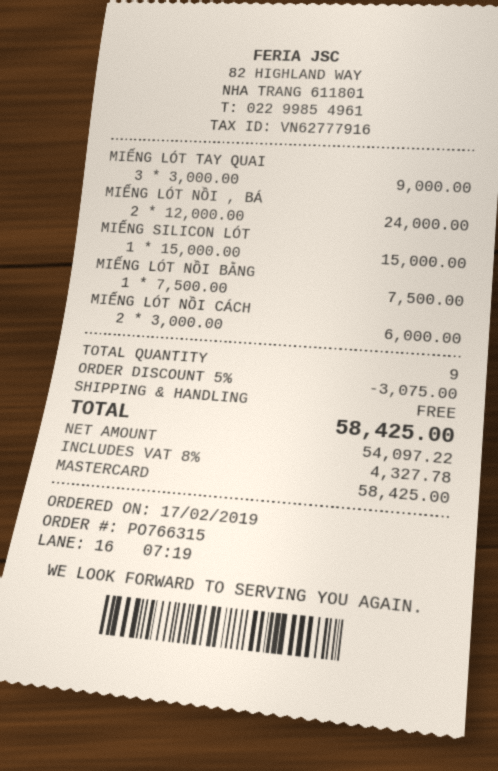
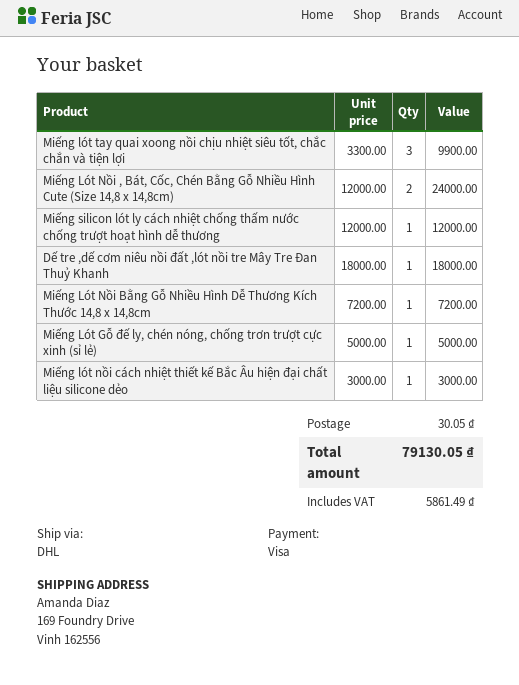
payment method: Mastercard -> Visa
MIẾNG LÓT TAY QUAI: 3 x 3000.00 = 9000.00 -> 3 x 3300.00 = 9900.00
MIẾNG SILICON LÓT: 1 x 15000.00 = 15000.00 -> 1 x 12000.00 = 12000.00
MIẾNG LÓT NỒI BẰNG: 1 x 7500.00 = 7500.00 -> 1 x 7200.00 = 7200.00
MIẾNG LÓT NỒI CÁCH: 2 x 3000.00 = 6000.00 -> 1 x 3000.00 = 3000.00
Dế tre ,dế cơm niêu nồi đất ,lót nồi tre Mây Tre Đan Thuỷ Khanh: none -> 1 x 18000.00 = 18000.00
Miếng Lót Gỗ đế ly, chén nóng, chống trơn trượt cực xinh (sỉ lẻ): none -> 1 x 5000.00 = 5000.00
discount: 5% = 3075.00 -> none
shipping: 0.00 -> 30.05
tax: 4327.78 -> 5861.49
total: 58425.00 -> 79130.05

